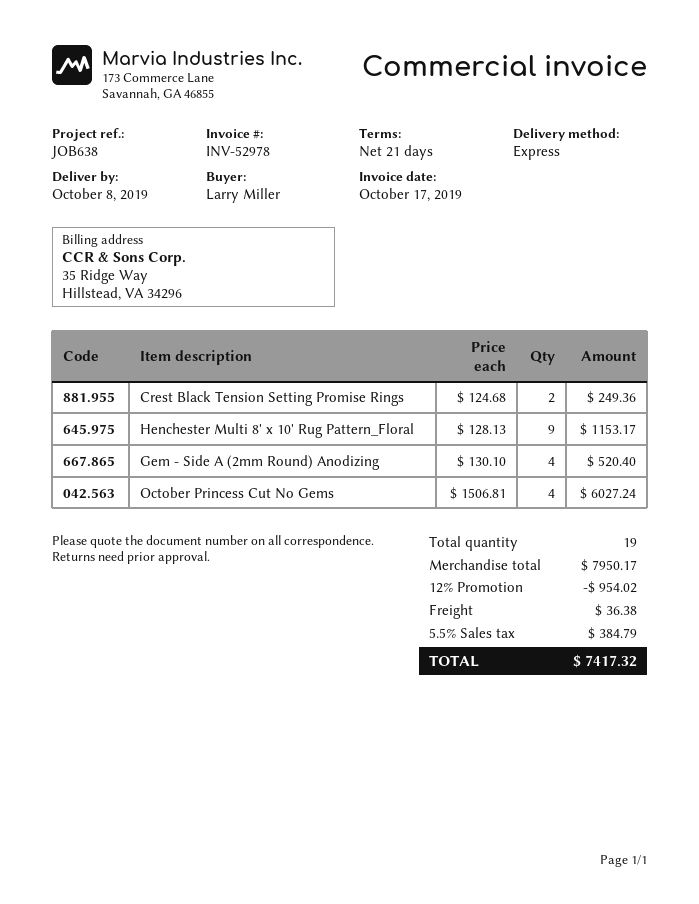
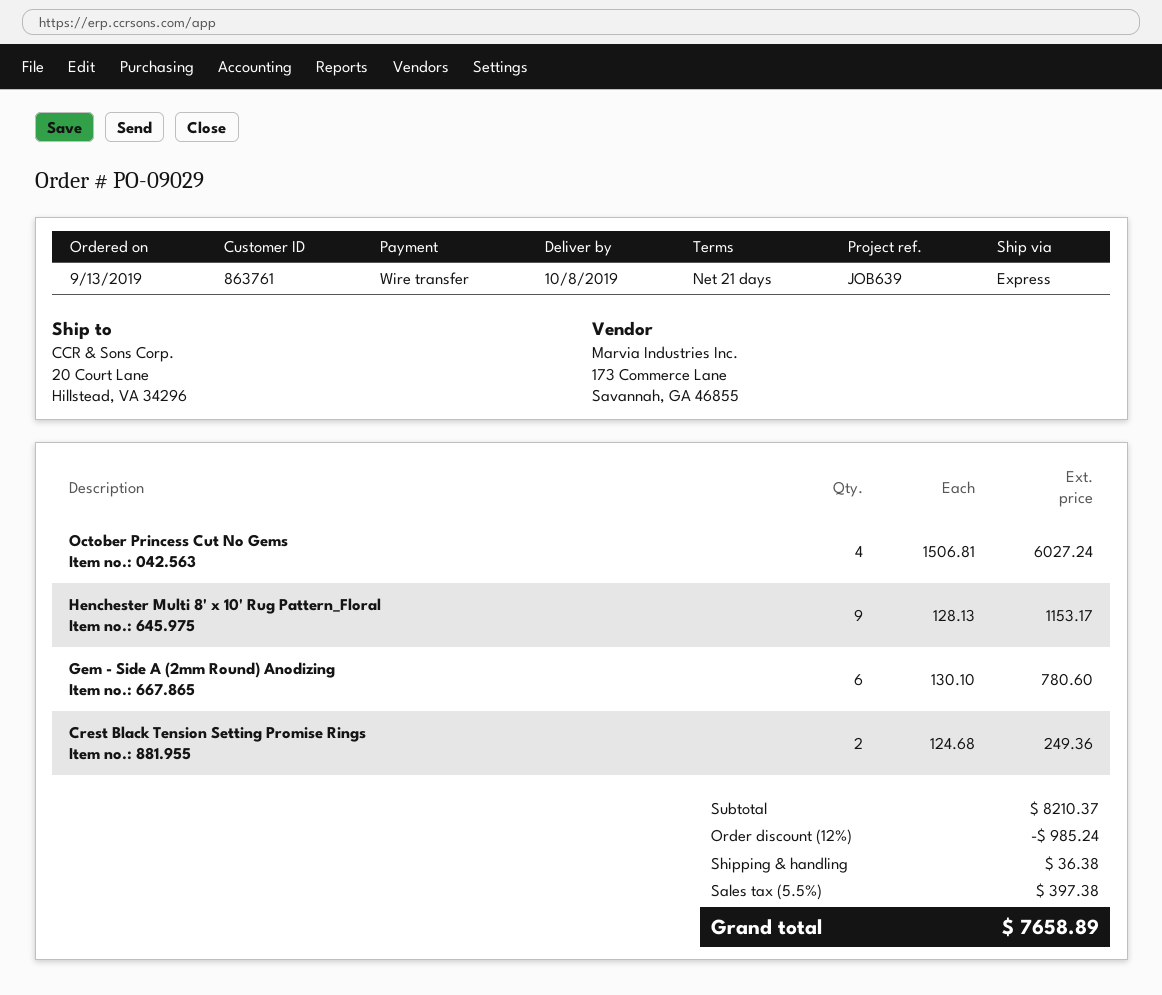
reference: JOB638 -> JOB639
Gem - Side A (2mm Round) Anodizing: 4 x 130.10 = 520.40 -> 6 x 130.10 = 780.60
subtotal: 7950.17 -> 8210.37
discount: 12% = 954.02 -> 12% = 985.24
tax: 5.5% = 384.79 -> 5.5% = 397.38
total: 7417.32 -> 7658.89

